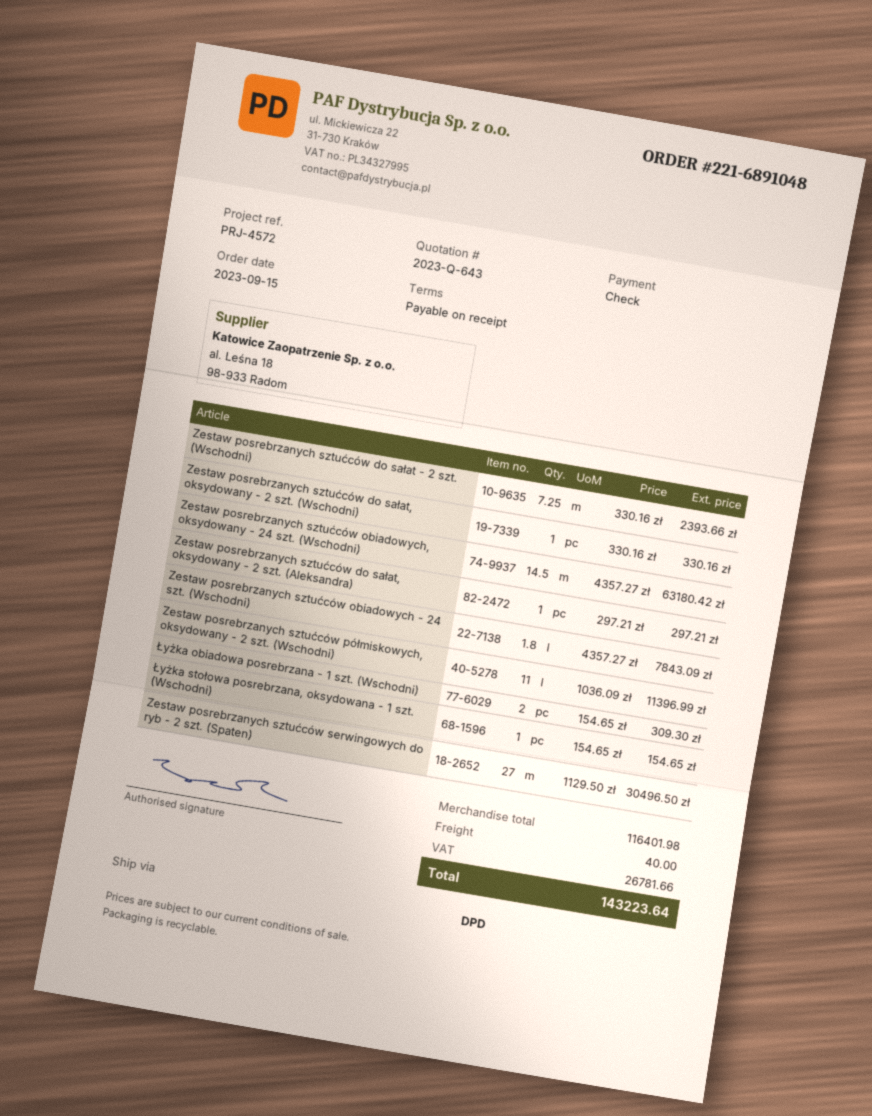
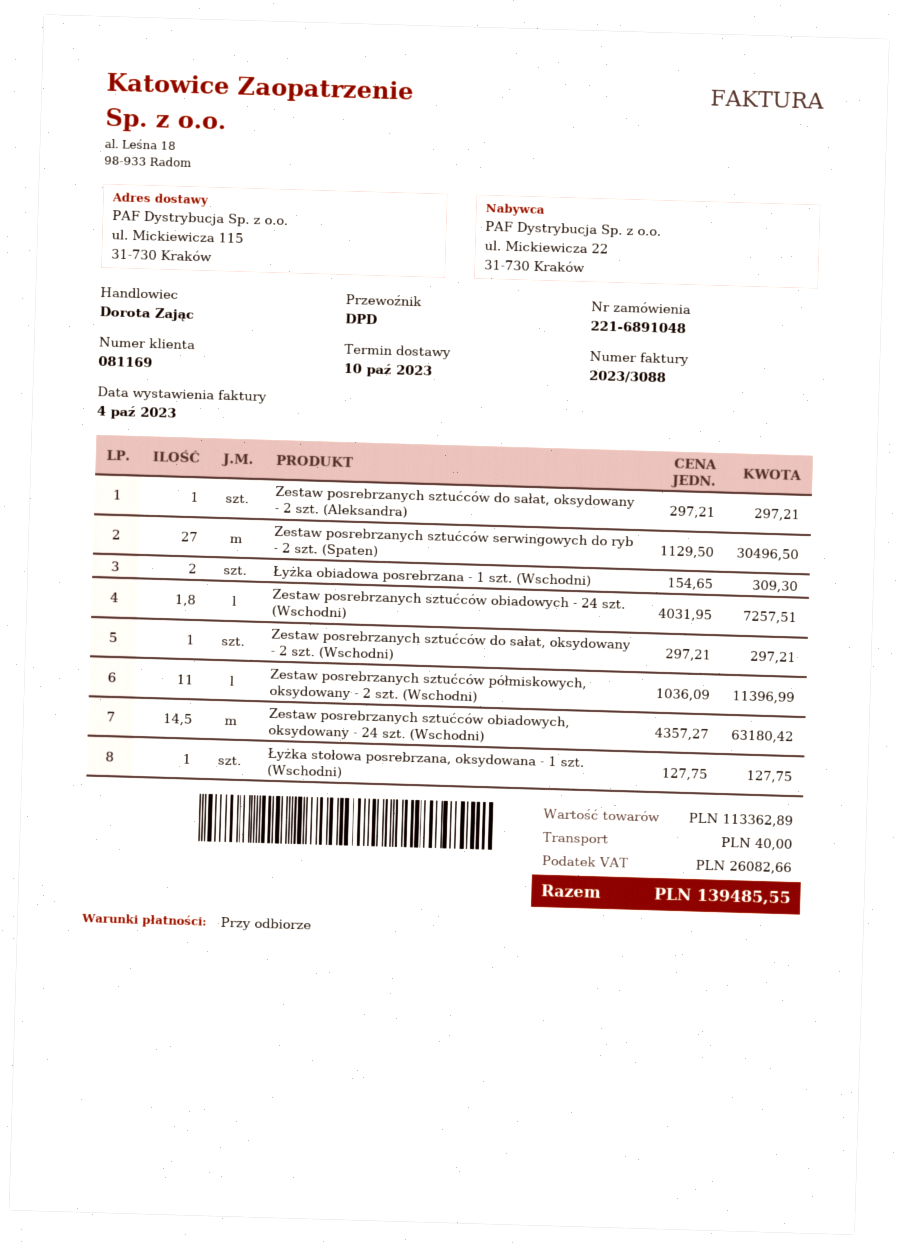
Zestaw posrebrzanych sztućców do sałat - 2 szt. (Wschodni): 7.25 x 330.16 = 2393.66 -> none
Zestaw posrebrzanych sztućców do sałat, oksydowany - 2 szt. (Wschodni): 1 x 330.16 = 330.16 -> 1 x 297.21 = 297.21
Zestaw posrebrzanych sztućców obiadowych - 24 szt. (Wschodni): 1.8 x 4357.27 = 7843.09 -> 1.8 x 4031.95 = 7257.51
Łyżka stołowa posrebrzana, oksydowana - 1 szt. (Wschodni): 1 x 154.65 = 154.65 -> 1 x 127.75 = 127.75
subtotal: 116401.98 -> 113362.89
tax: 26781.66 -> 26082.66
total: 143223.64 -> 139485.55

